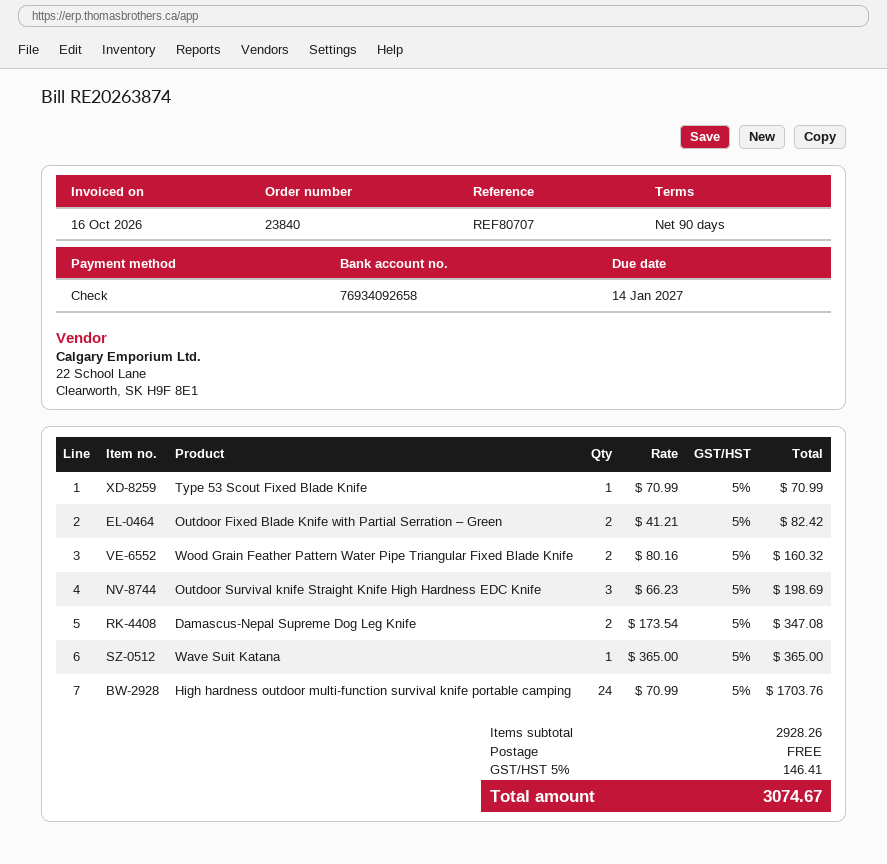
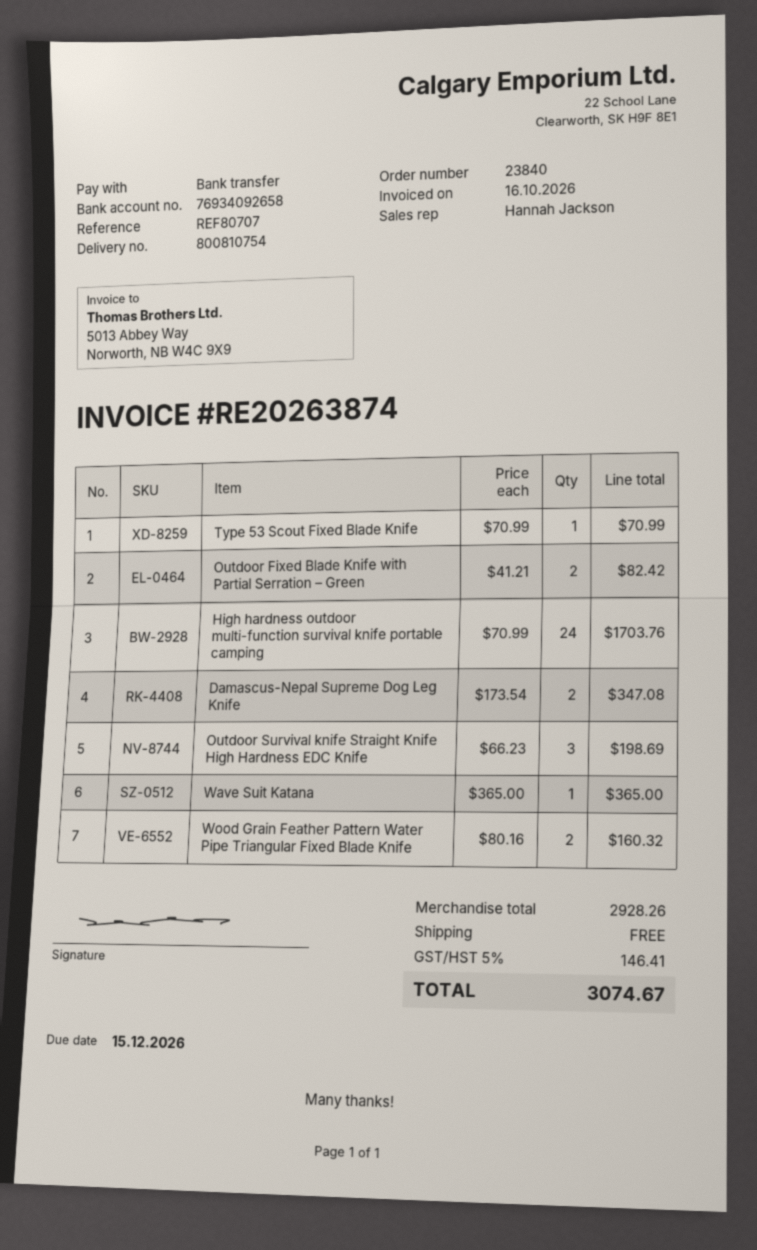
due date: 2027-01-14 -> 2026-12-15
payment method: cheque -> bank transfer

